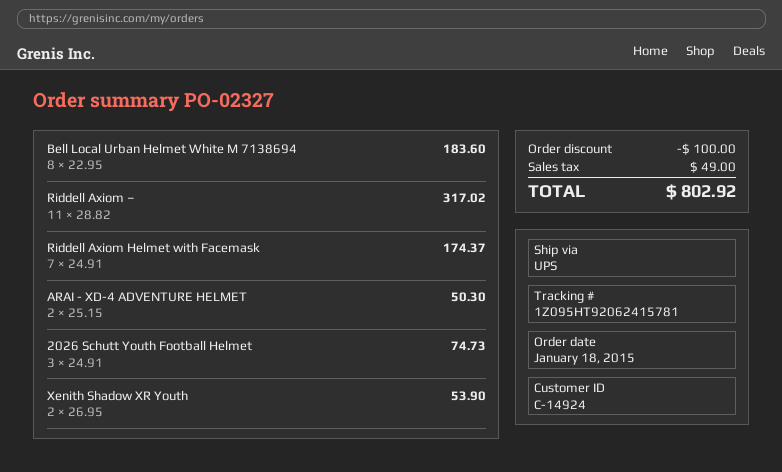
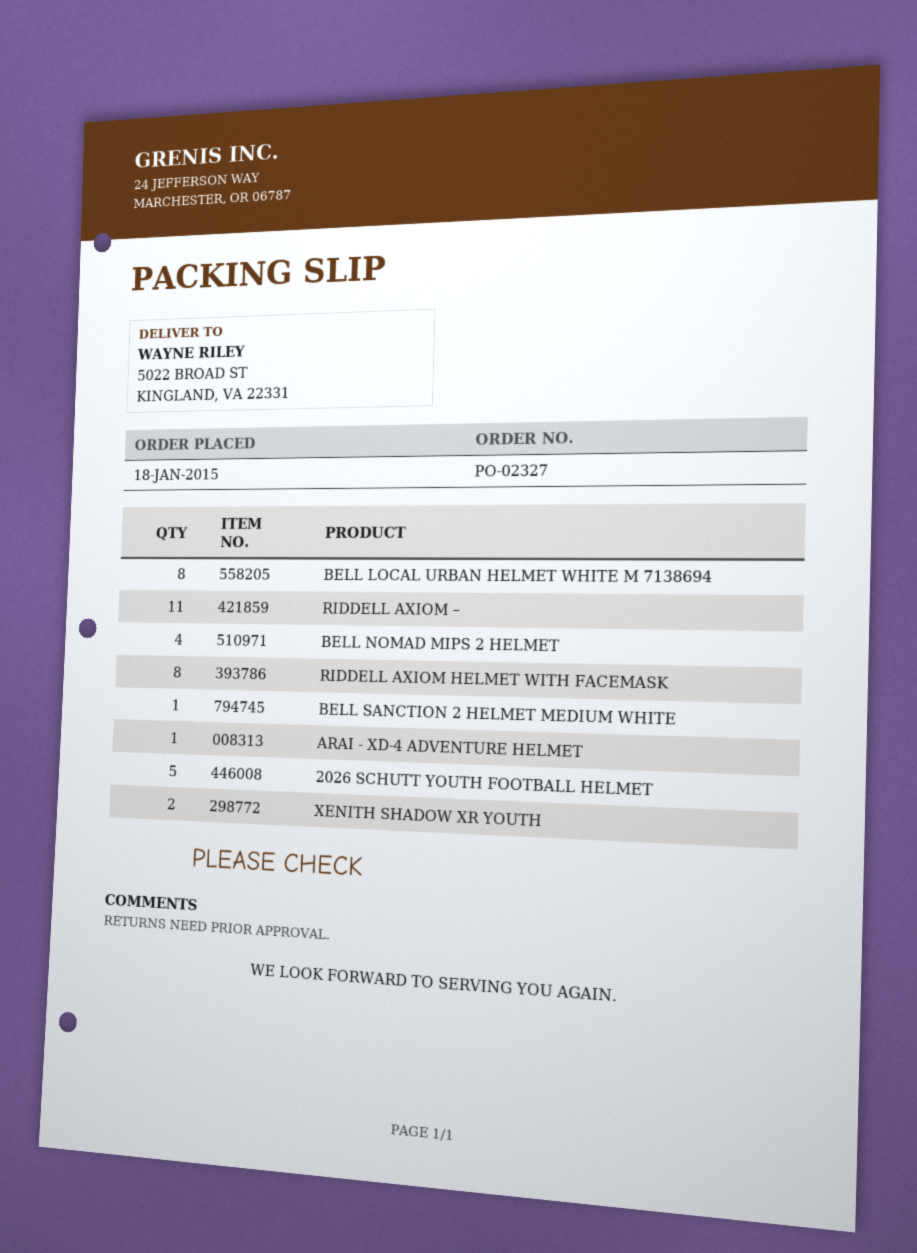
Riddell Axiom Helmet with Facemask: 7 -> 8
ARAI - XD-4 ADVENTURE HELMET: 2 -> 1
2026 Schutt Youth Football Helmet: 3 -> 5
BELL NOMAD MIPS 2 HELMET: none -> 4
BELL SANCTION 2 HELMET MEDIUM WHITE: none -> 1

